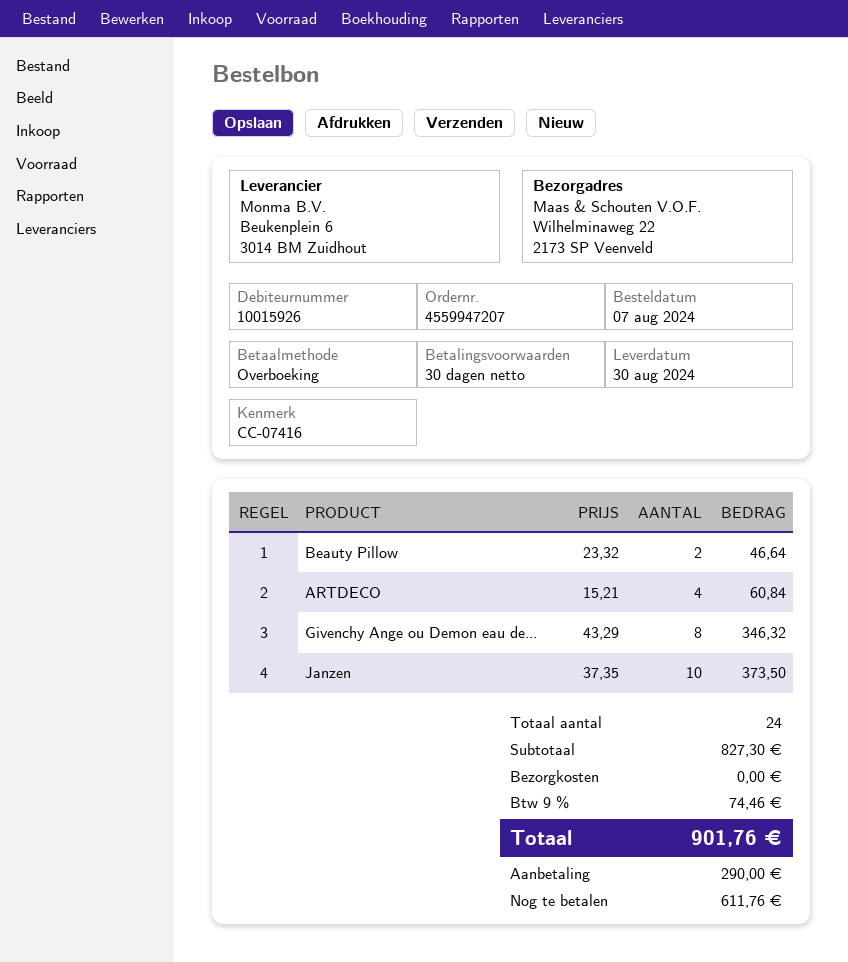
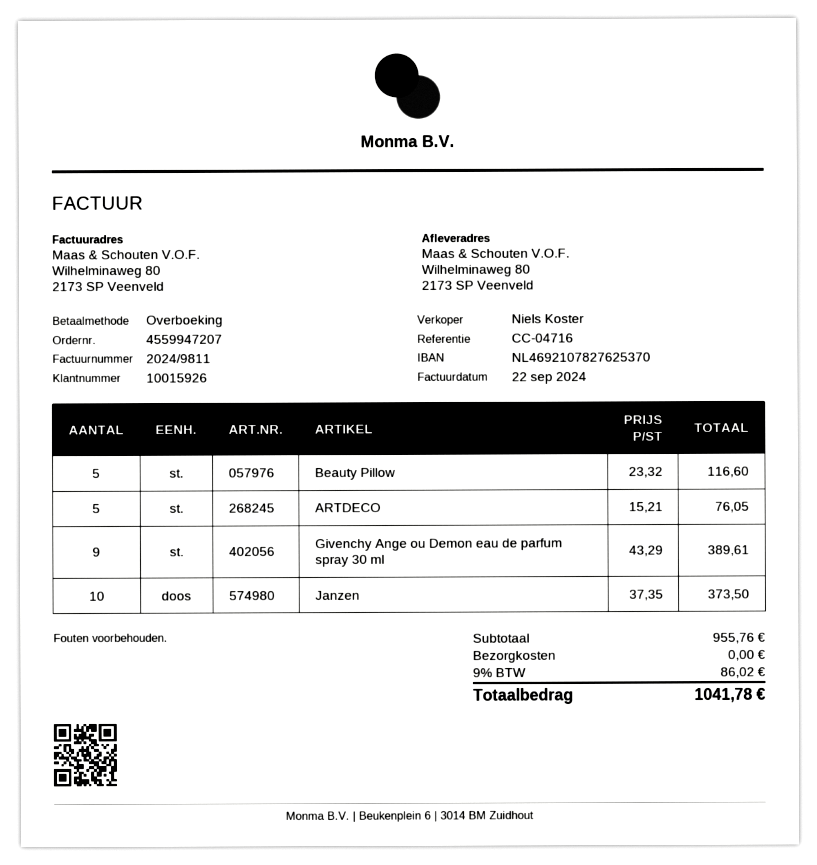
reference: CC-07416 -> CC-04716
ship to: Wilhelminaweg 22, 2173 SP Veenveld -> Wilhelminaweg 80, 2173 SP Veenveld
Beauty Pillow: 2 x 23.32 = 46.64 -> 5 x 23.32 = 116.60
ARTDECO: 4 x 15.21 = 60.84 -> 5 x 15.21 = 76.05
Givenchy Ange ou Demon eau de...: 8 x 43.29 = 346.32 -> 9 x 43.29 = 389.61
subtotal: 827.30 -> 955.76
tax: 9% = 74.46 -> 9% = 86.02
total: 901.76 -> 1041.78

